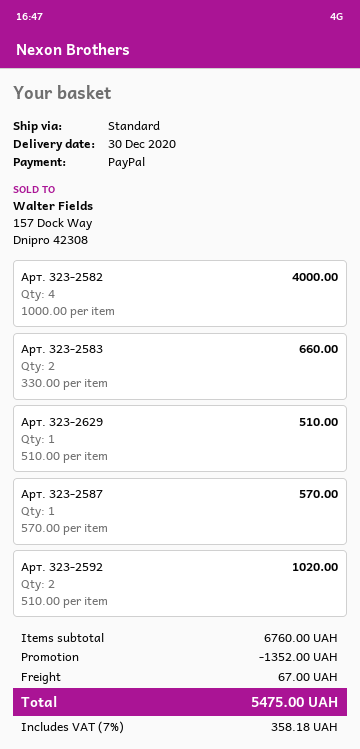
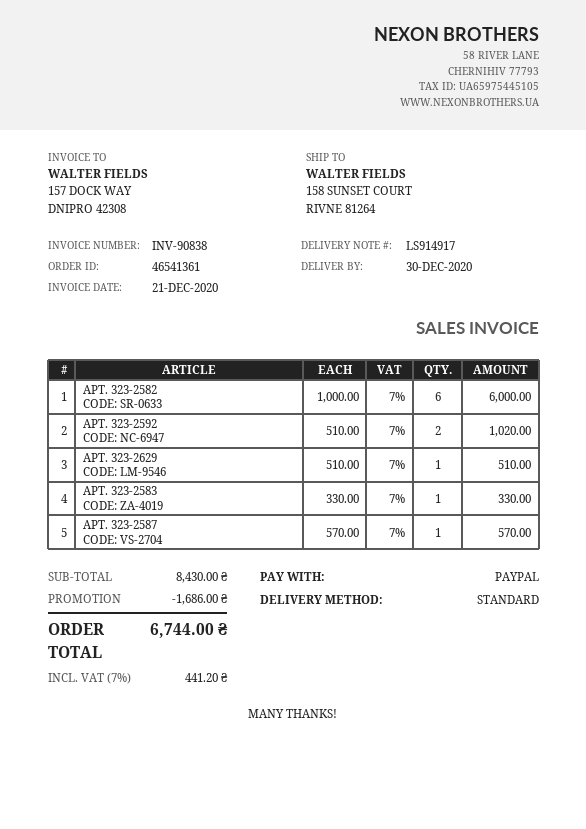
Арт. 323-2582: 4 x 1000.00 = 4000.00 -> 6 x 1000.00 = 6000.00
Арт. 323-2583: 2 x 330.00 = 660.00 -> 1 x 330.00 = 330.00
subtotal: 6760.00 -> 8430.00
discount: 1352.00 -> 1686.00
shipping: 67.00 -> none
tax: 7% = 358.18 -> 7% = 441.20
total: 5475.00 -> 6744.00

